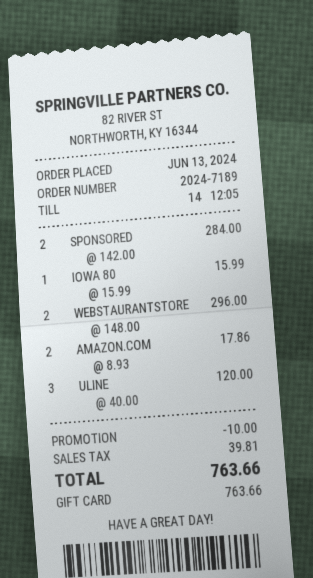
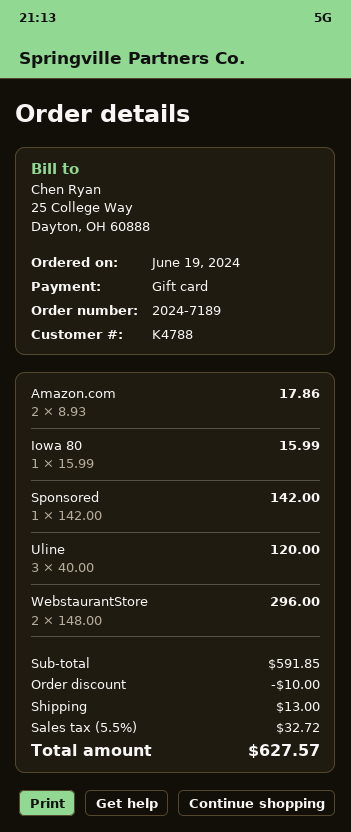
order date: 2024-06-13 -> 2024-06-19
SPONSORED: 2 x 142.00 = 284.00 -> 1 x 142.00 = 142.00
shipping: none -> 13.00
tax: 39.81 -> 32.72
total: 763.66 -> 627.57

